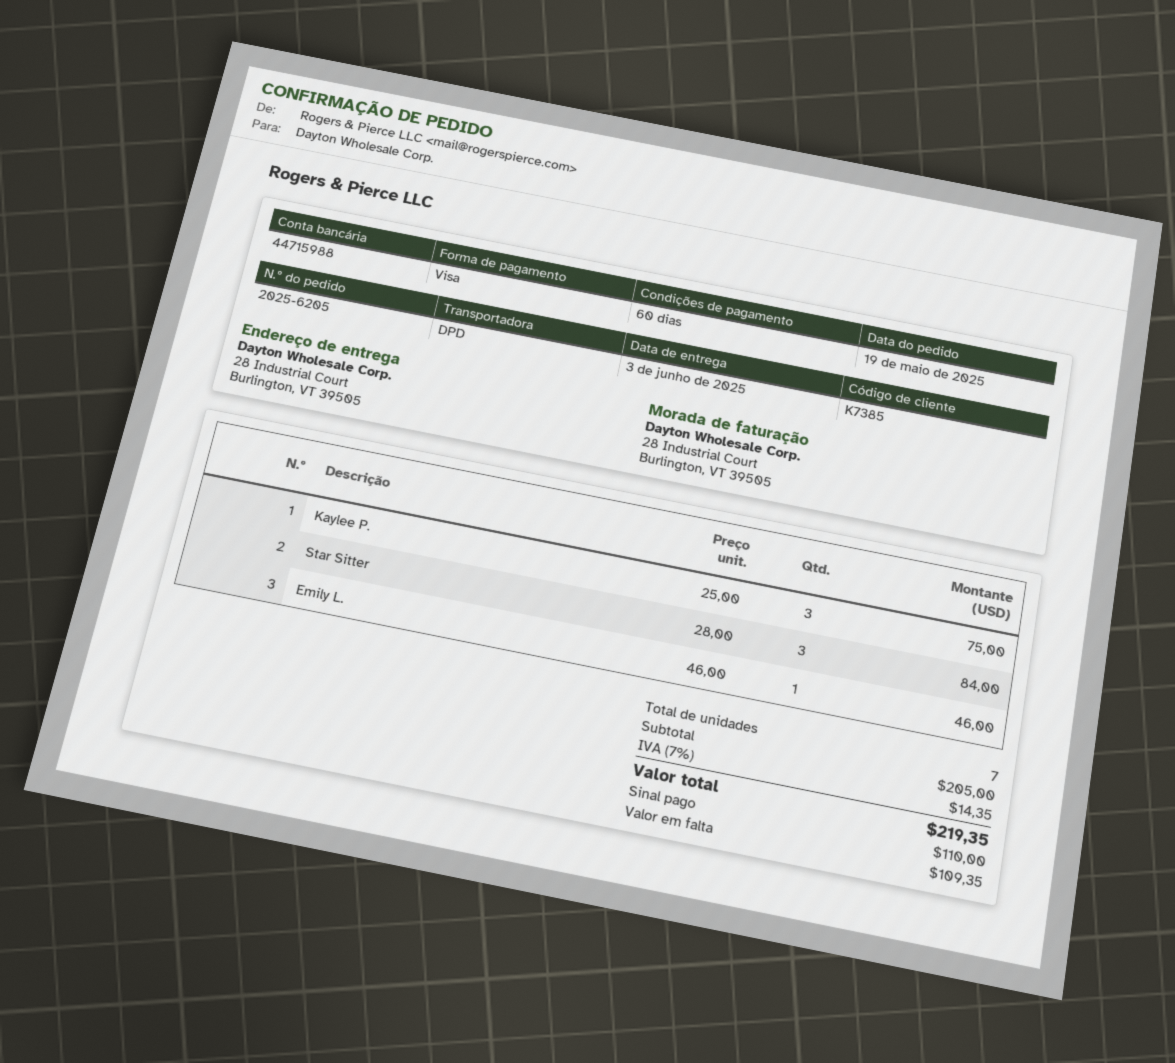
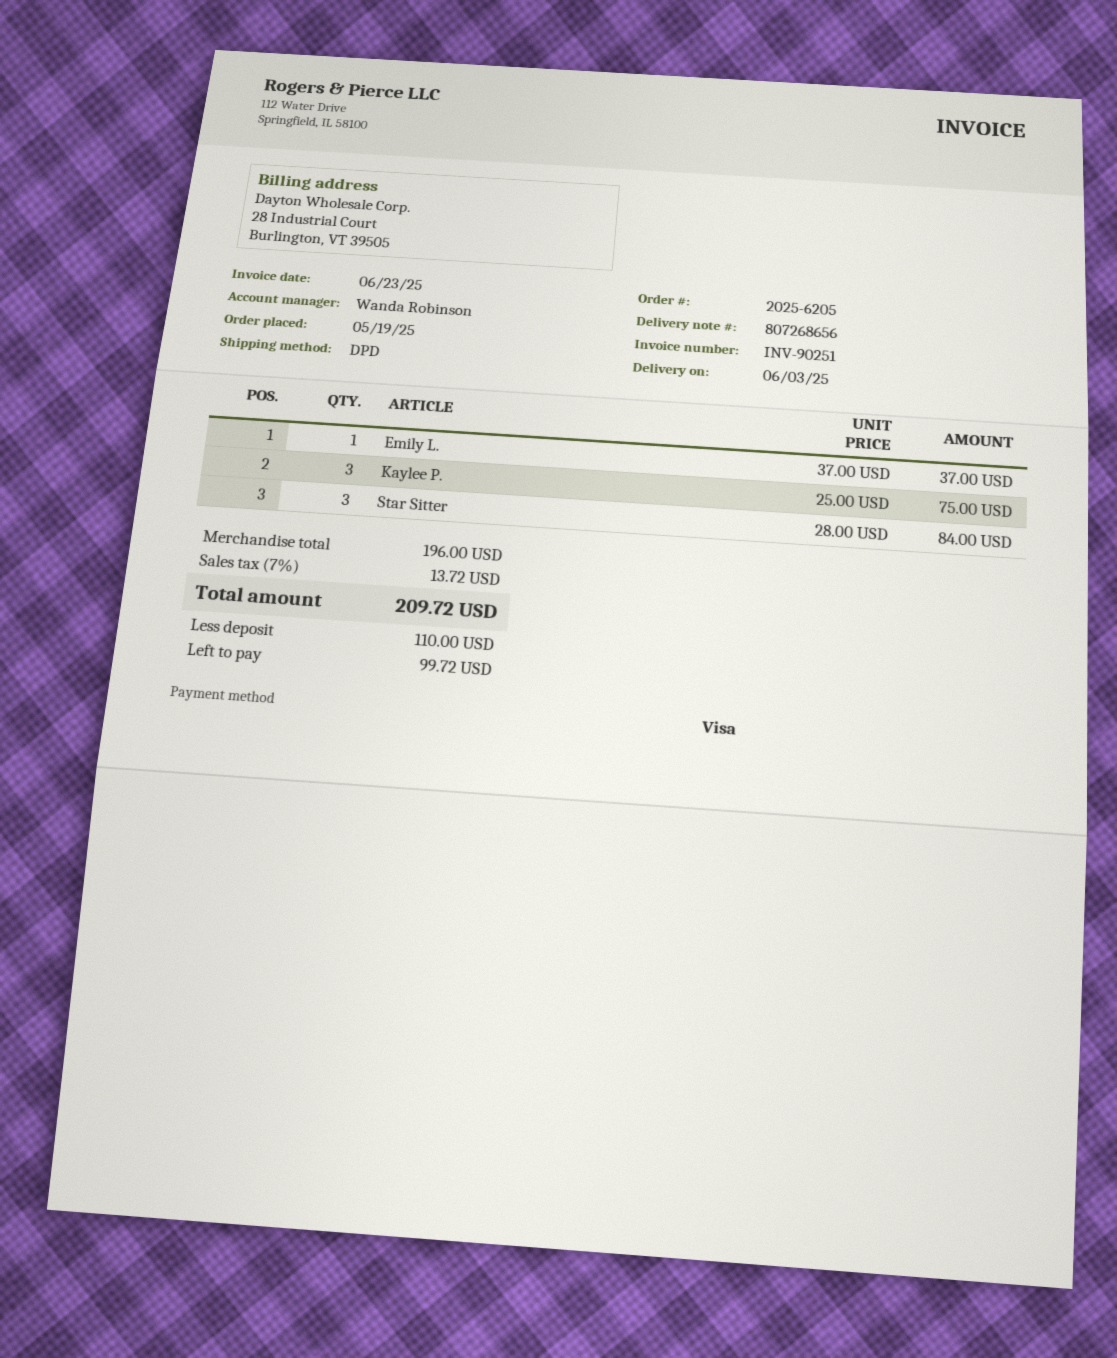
Emily L.: 1 x 46.00 = 46.00 -> 1 x 37.00 = 37.00
subtotal: 205.00 -> 196.00
tax: 7% = 14.35 -> 7% = 13.72
total: 219.35 -> 209.72
balance: 109.35 -> 99.72

